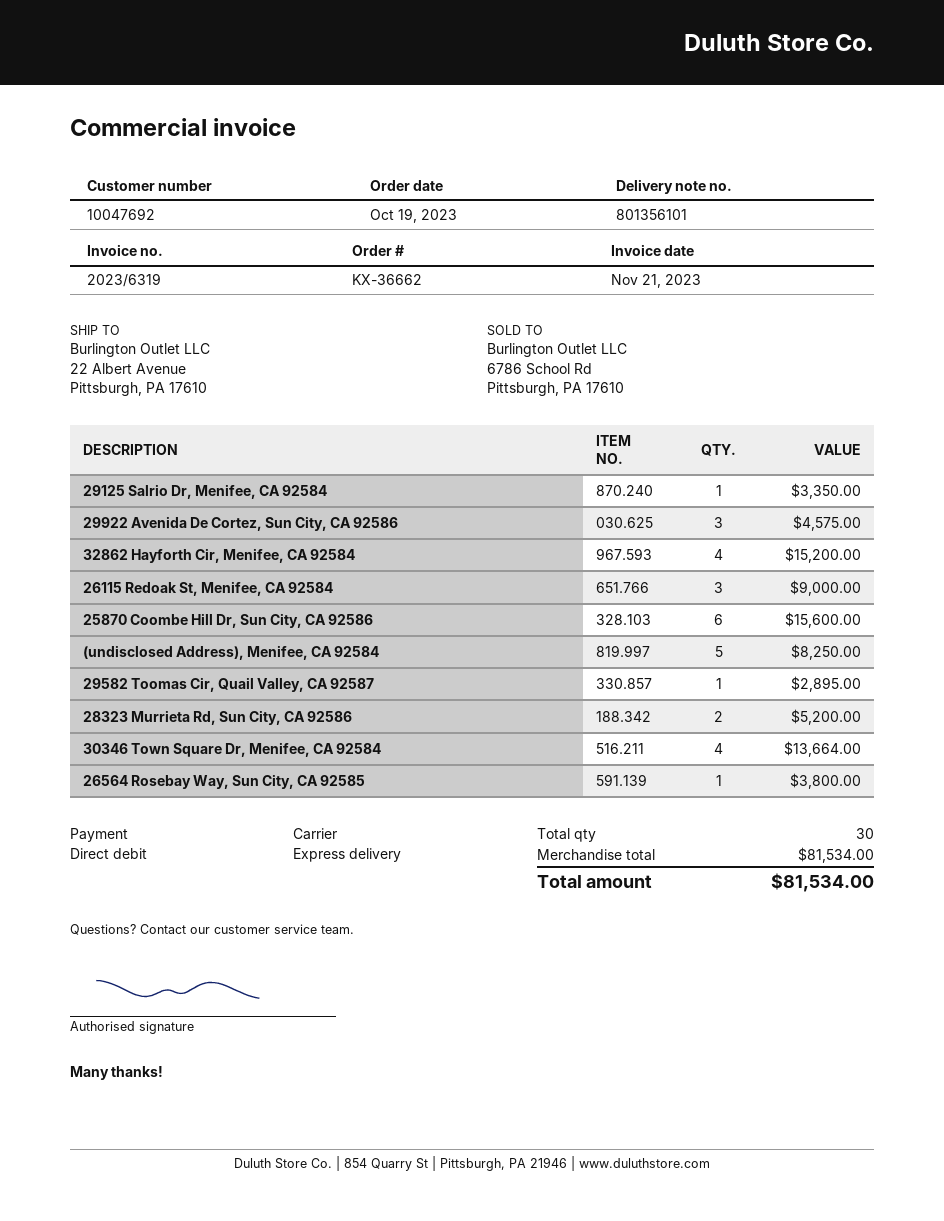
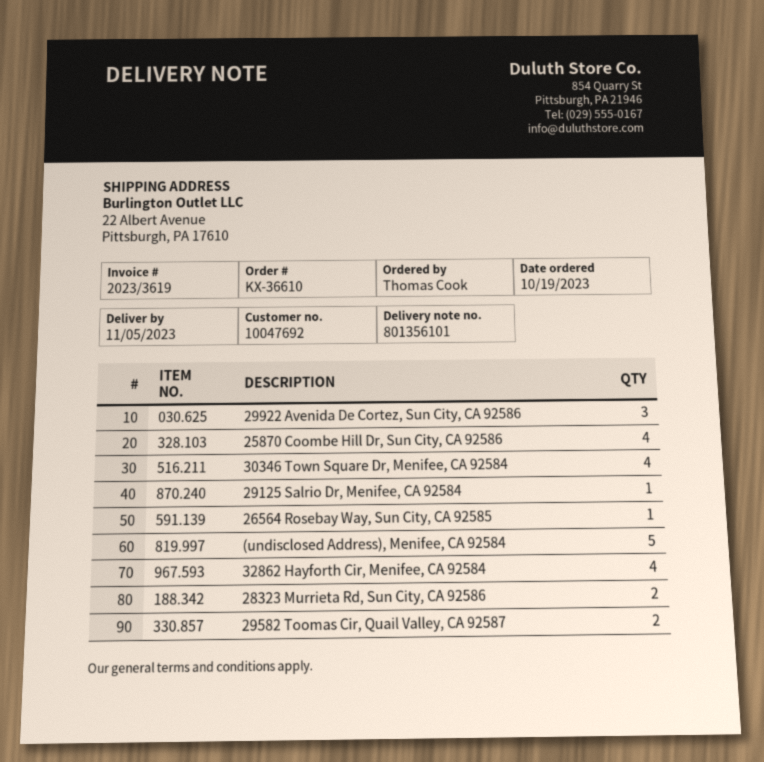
order number: KX-36662 -> KX-36610
invoice number: 2023/6319 -> 2023/3619
26115 Redoak St, Menifee, CA 92584: 3 -> none
25870 Coombe Hill Dr, Sun City, CA 92586: 6 -> 4
29582 Toomas Cir, Quail Valley, CA 92587: 1 -> 2

